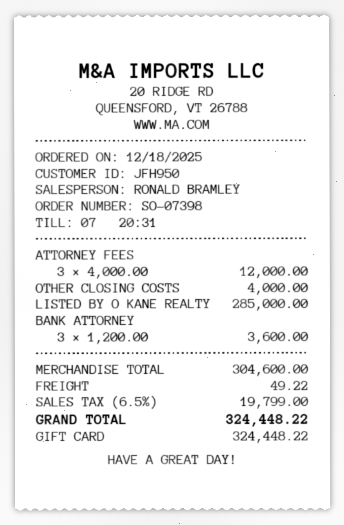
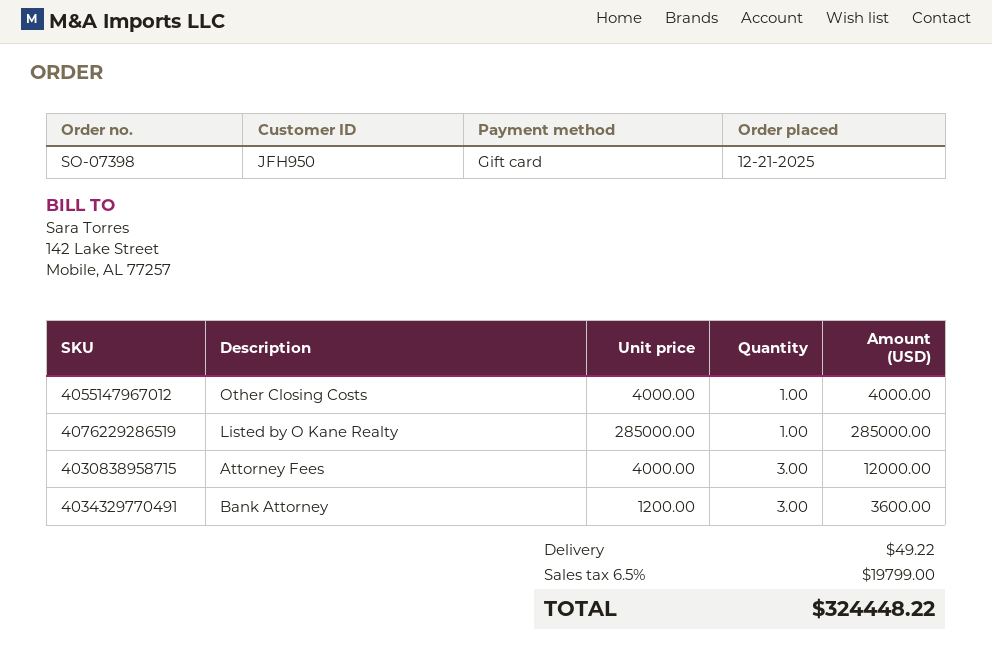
order date: 2025-12-18 -> 2025-12-21

